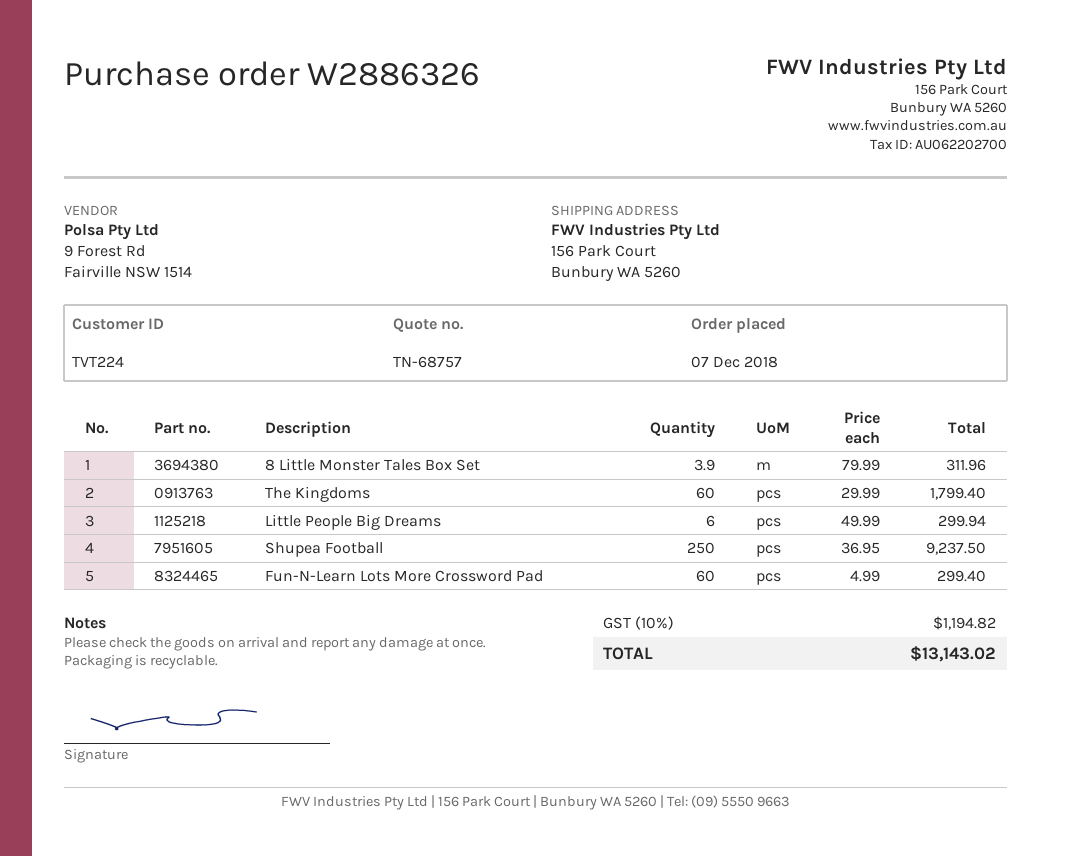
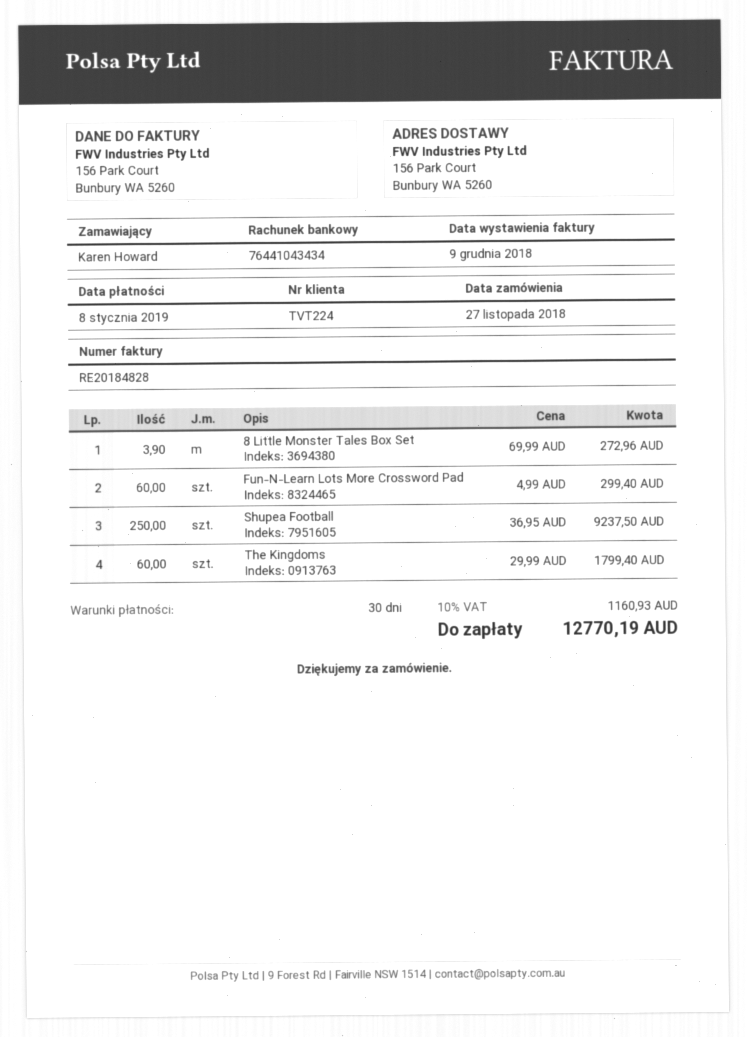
order date: 2018-12-07 -> 2018-11-27
8 Little Monster Tales Box Set: 3.9 x 79.99 = 311.96 -> 3.9 x 69.99 = 272.96
Little People Big Dreams: 6 x 49.99 = 299.94 -> none
tax: 10% = 1194.82 -> 10% = 1160.93
total: 13143.02 -> 12770.19

